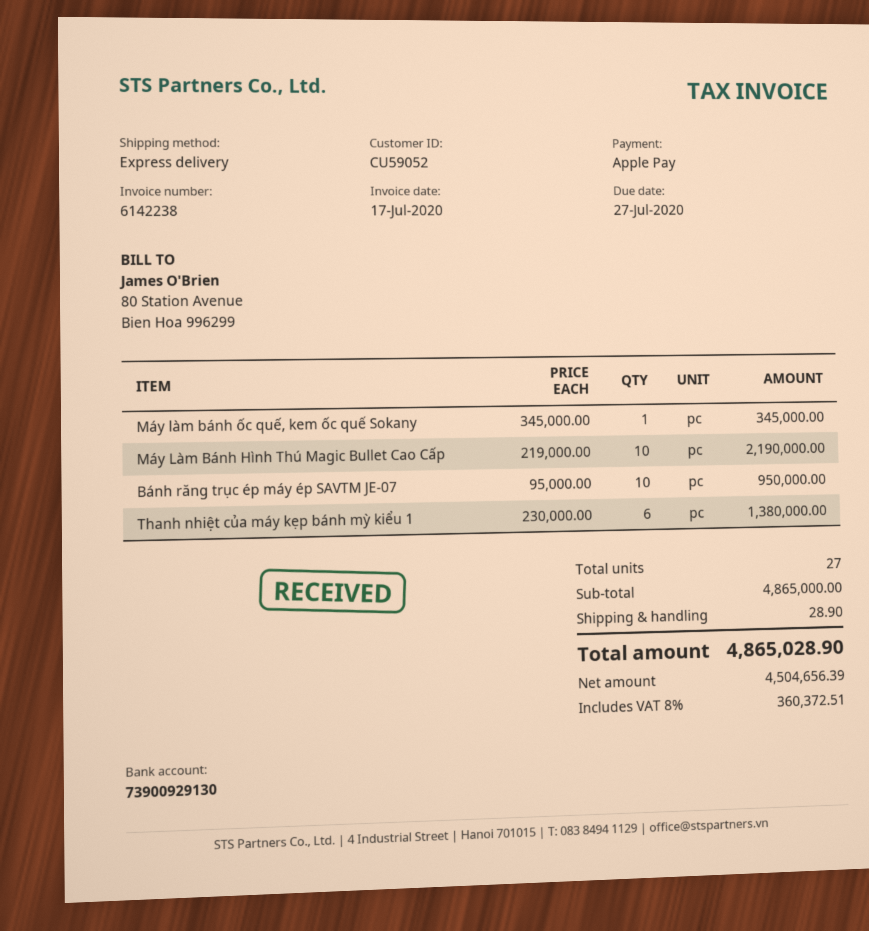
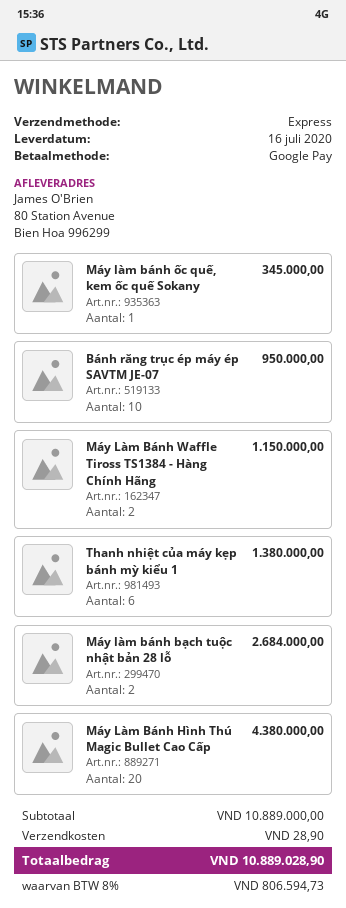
payment method: Apple Pay -> Google Pay
Máy Làm Bánh Hình Thú Magic Bullet Cao Cấp: 10 for 2190000.00 -> 20 for 4380000.00
Máy Làm Bánh Waffle Tiross TS1384 - Hàng Chính Hãng: none -> 2 for 1150000.00
Máy làm bánh bạch tuộc nhật bản 28 lỗ: none -> 2 for 2684000.00
subtotal: 4865000.00 -> 10889000.00
tax: 8% = 360372.51 -> 8% = 806594.73
total: 4865028.90 -> 10889028.90

